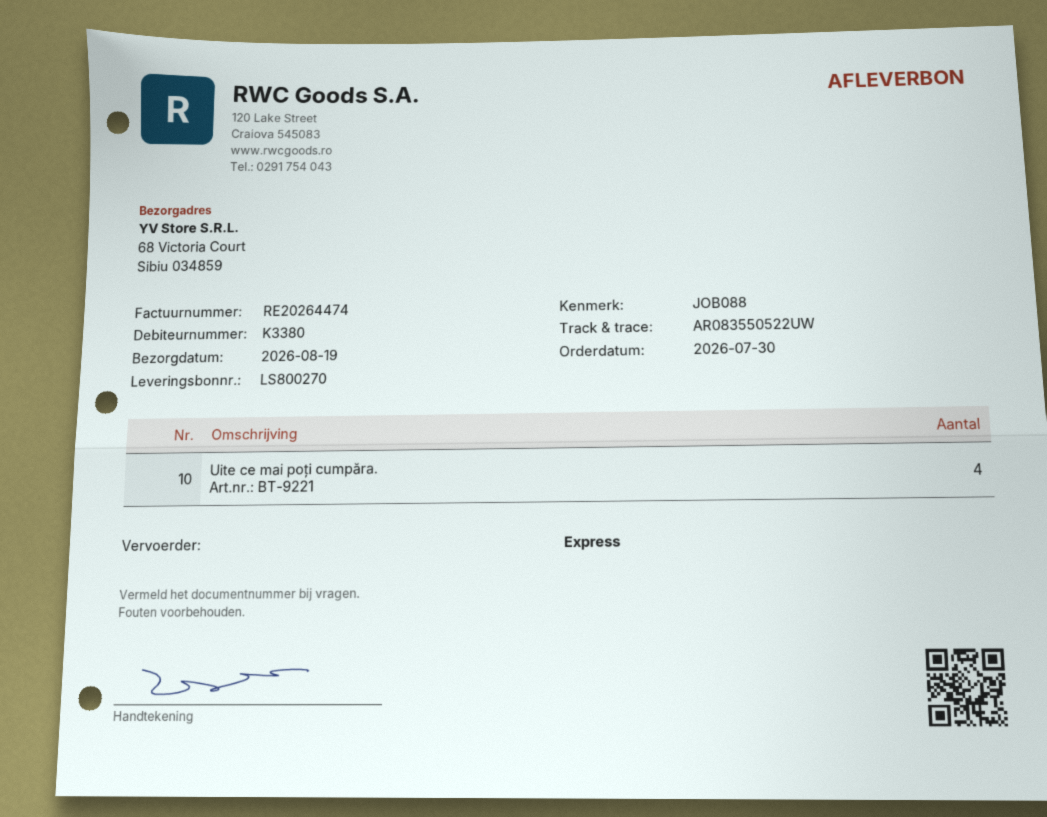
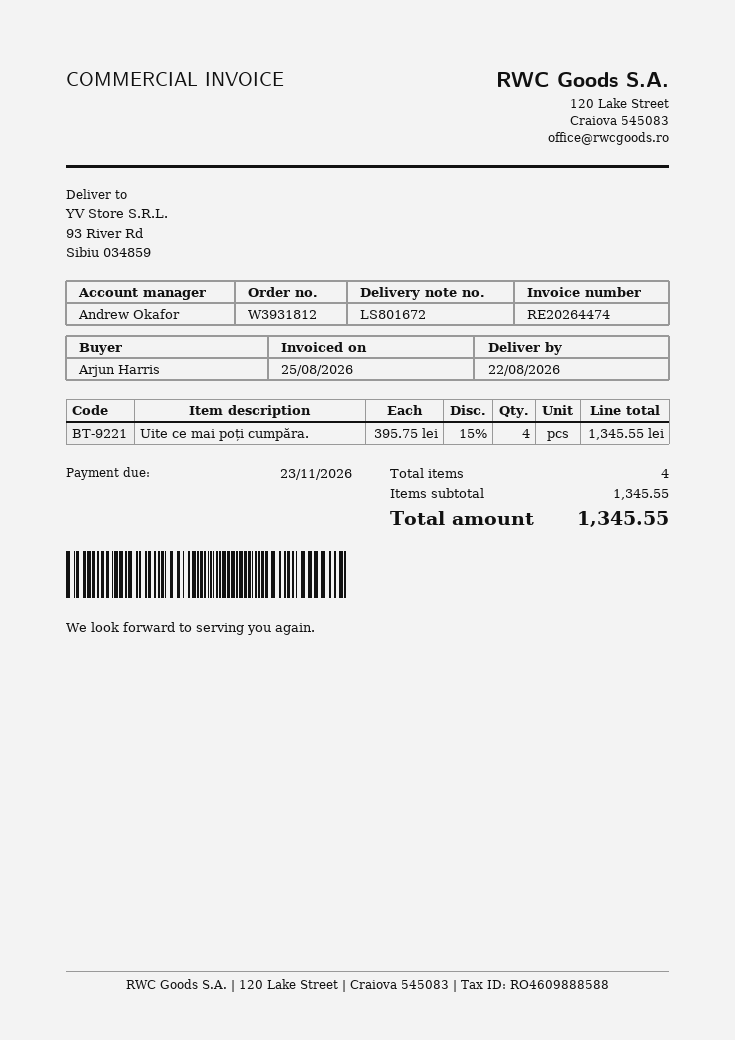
delivery note number: LS800270 -> LS801672
delivery date: 2026-08-19 -> 2026-08-22
ship to: 68 Victoria Court, Sibiu 034859 -> 93 River Rd, Sibiu 034859

